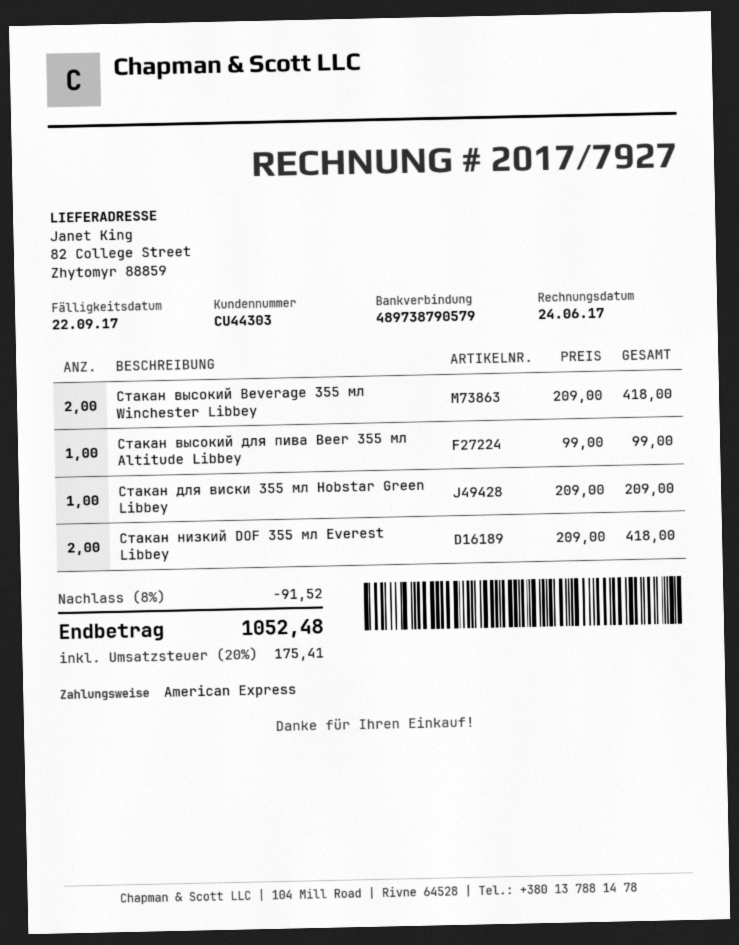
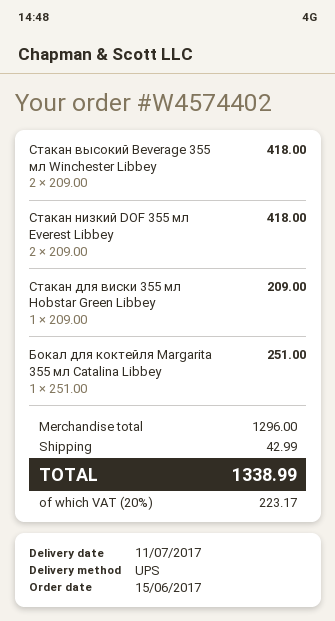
Стакан высокий для пива Beer 355 мл Altitude Libbey: 1 x 99.00 = 99.00 -> none
Бокал для коктейля Margarita 355 мл Catalina Libbey: none -> 1 x 251.00 = 251.00
discount: 8% = 91.52 -> none
shipping: none -> 42.99
tax: 20% = 175.41 -> 20% = 223.17
total: 1052.48 -> 1338.99

